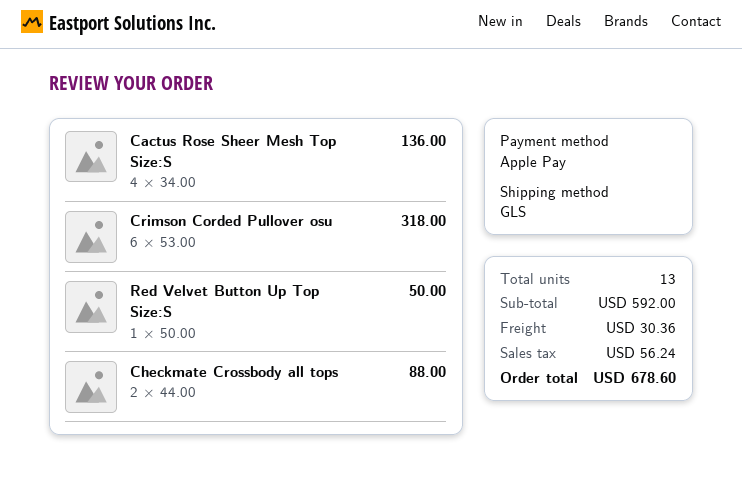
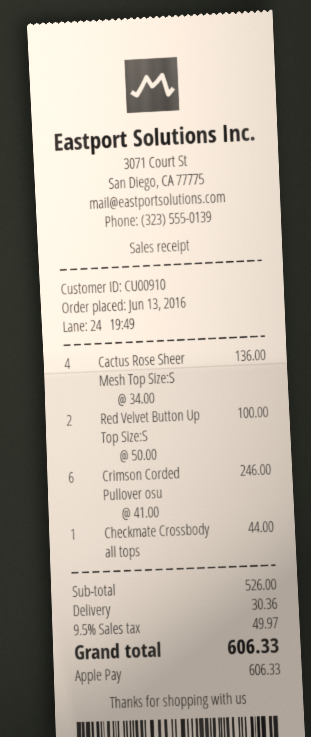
Crimson Corded Pullover osu: 6 x 53.00 = 318.00 -> 6 x 41.00 = 246.00
Red Velvet Button Up Top Size:S: 1 x 50.00 = 50.00 -> 2 x 50.00 = 100.00
Checkmate Crossbody all tops: 2 x 44.00 = 88.00 -> 1 x 44.00 = 44.00
subtotal: 592.00 -> 526.00
tax: 56.24 -> 49.97
total: 678.60 -> 606.33

